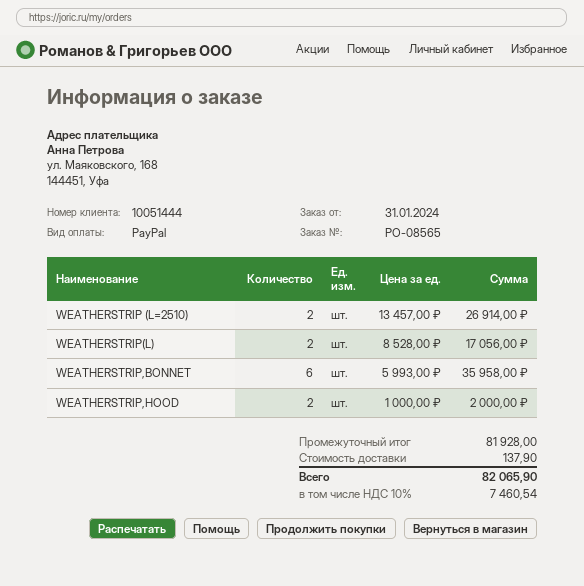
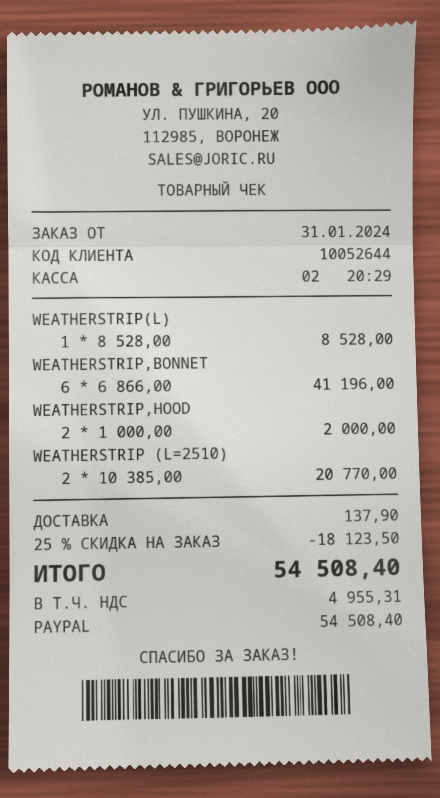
customer number: 10051444 -> 10052644
WEATHERSTRIP (L=2510): 2 x 13457.00 = 26914.00 -> 2 x 10385.00 = 20770.00
WEATHERSTRIP(L): 2 x 8528.00 = 17056.00 -> 1 x 8528.00 = 8528.00
WEATHERSTRIP,BONNET: 6 x 5993.00 = 35958.00 -> 6 x 6866.00 = 41196.00
discount: none -> 25% = 18123.50
tax: 7460.54 -> 4955.31
total: 82065.90 -> 54508.40

